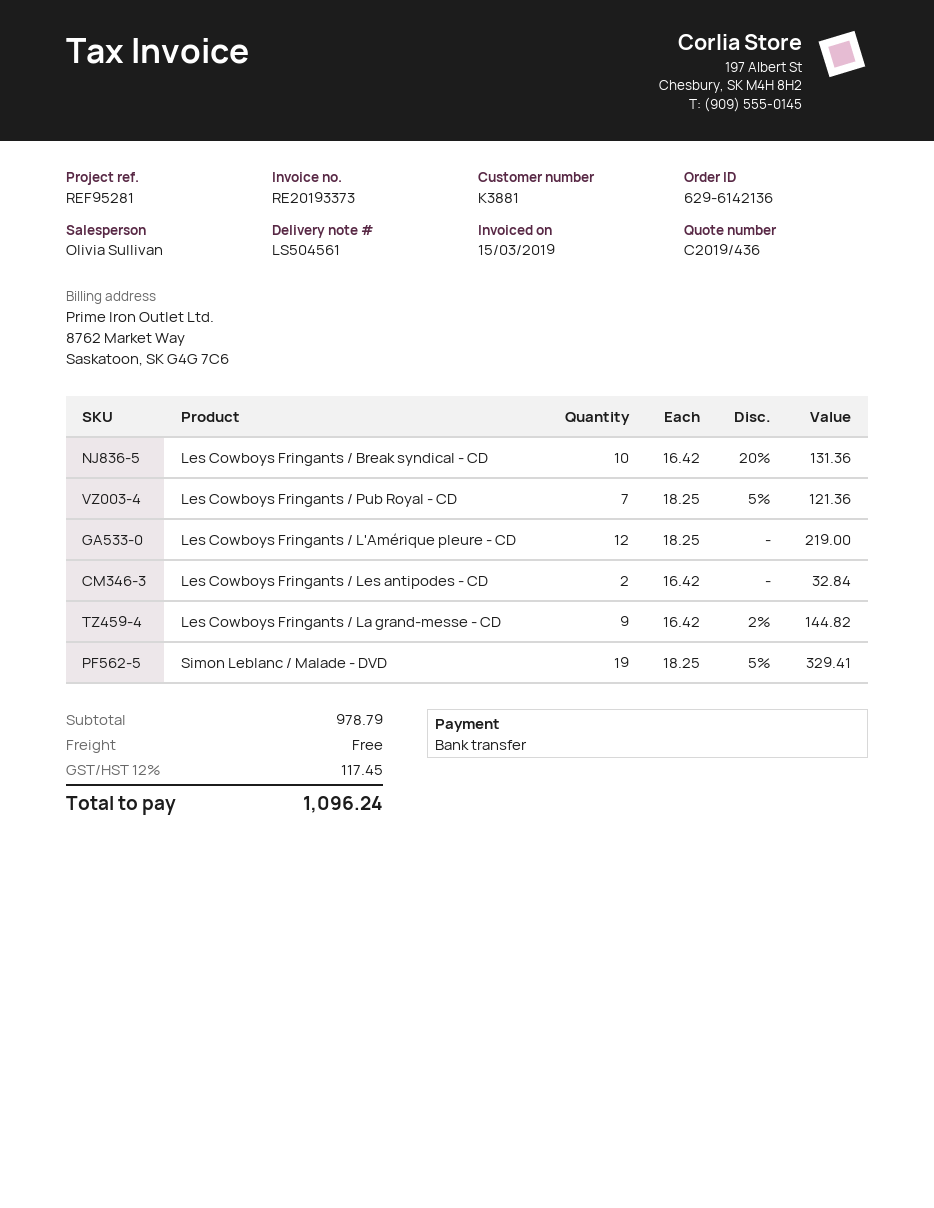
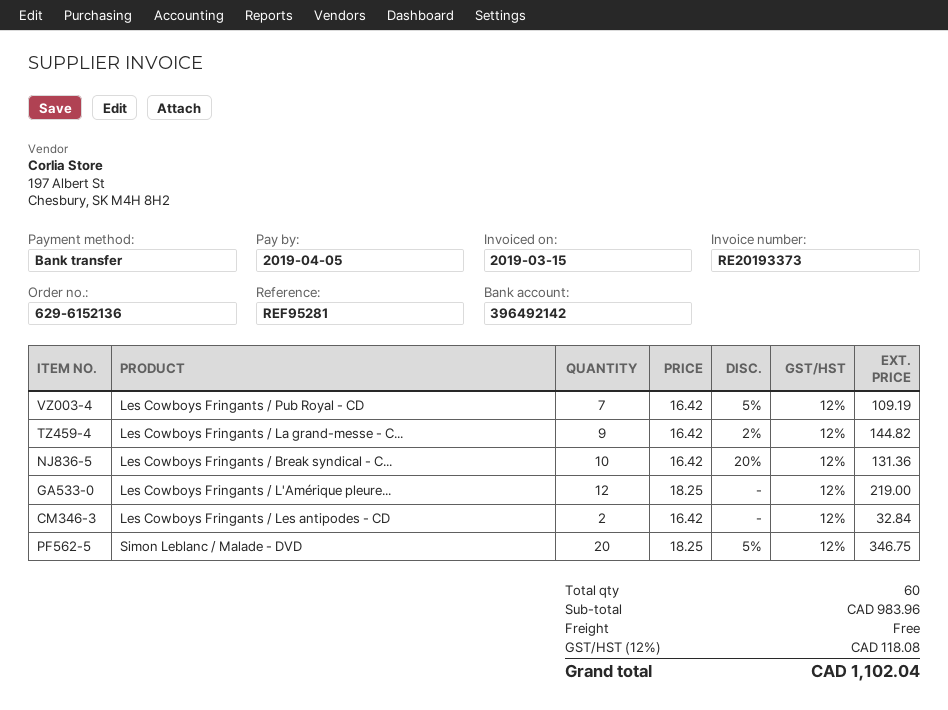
order number: 629-6142136 -> 629-6152136
Les Cowboys Fringants / Pub Royal - CD: 7 x 18.25 - 5% = 121.36 -> 7 x 16.42 - 5% = 109.19
Simon Leblanc / Malade - DVD: 19 x 18.25 - 5% = 329.41 -> 20 x 18.25 - 5% = 346.75
subtotal: 978.79 -> 983.96
tax: 12% = 117.45 -> 12% = 118.08
total: 1096.24 -> 1102.04

